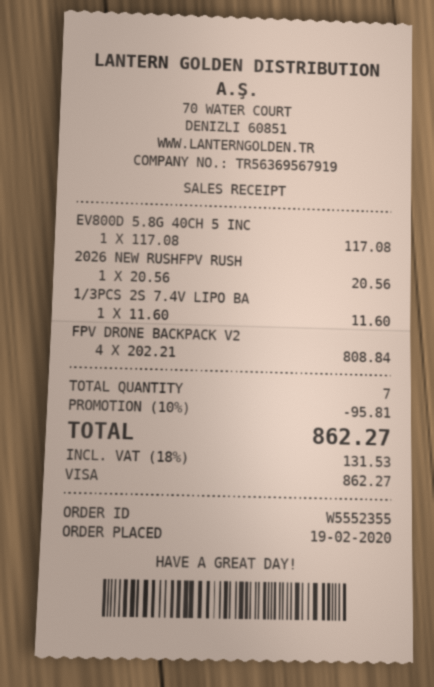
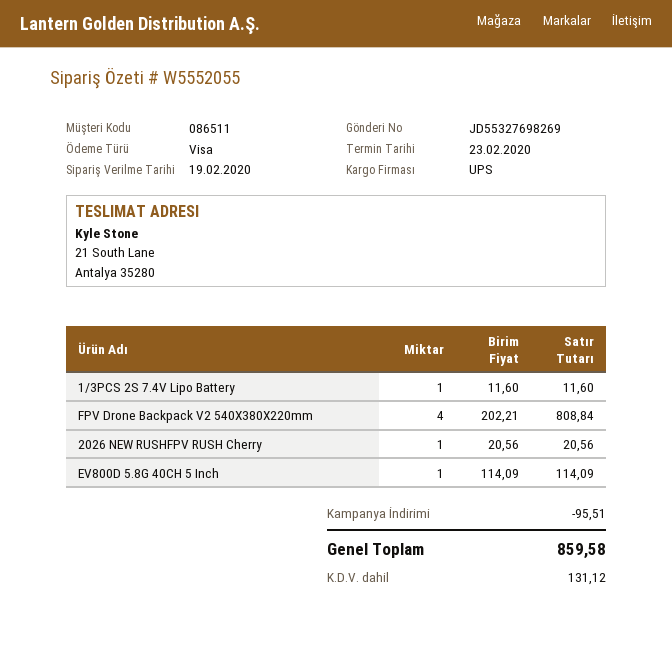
order number: W5552355 -> W5552055
EV800D 5.8G 40CH 5 INC: 1 x 117.08 = 117.08 -> 1 x 114.09 = 114.09
discount: 95.81 -> 95.51
tax: 131.53 -> 131.12
total: 862.27 -> 859.58

